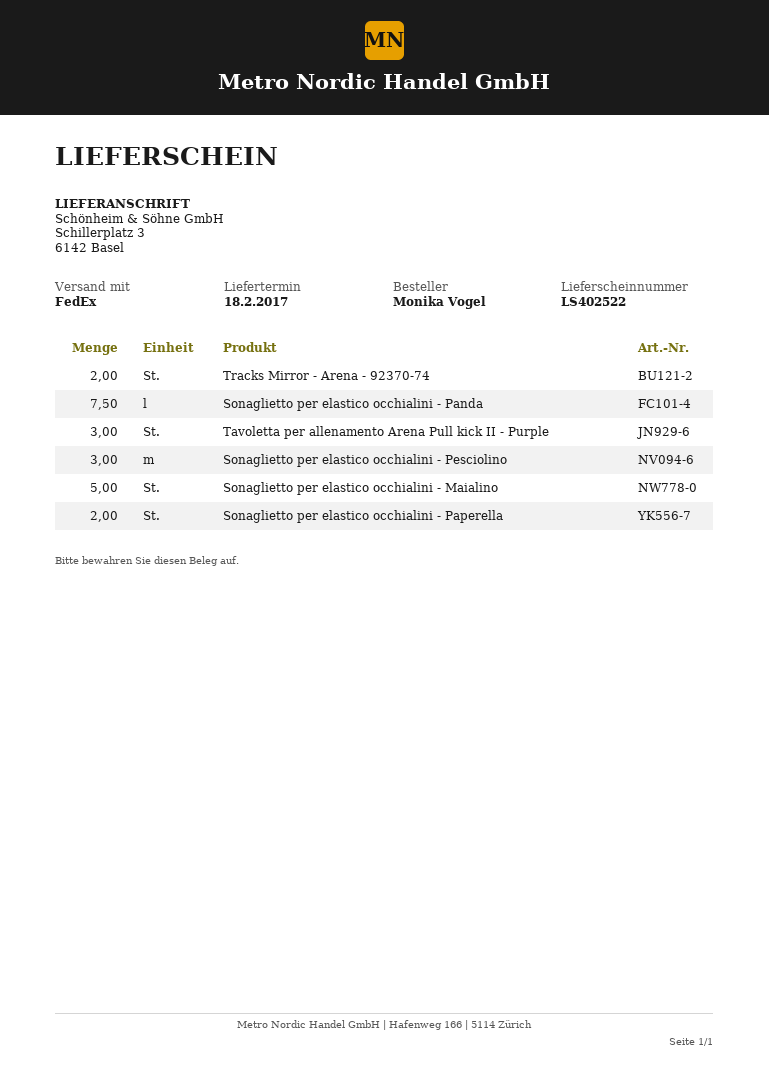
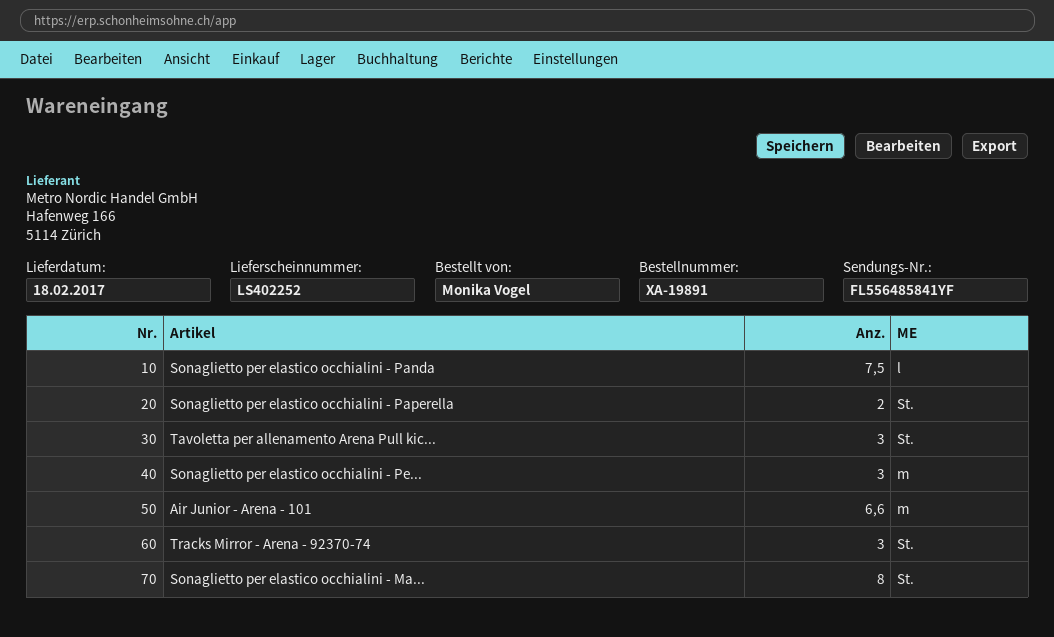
delivery note number: LS402522 -> LS402252
Tracks Mirror - Arena - 92370-74: 2 -> 3
Sonaglietto per elastico occhialini - Maialino: 5 -> 8
Air Junior - Arena - 101: none -> 6.6

